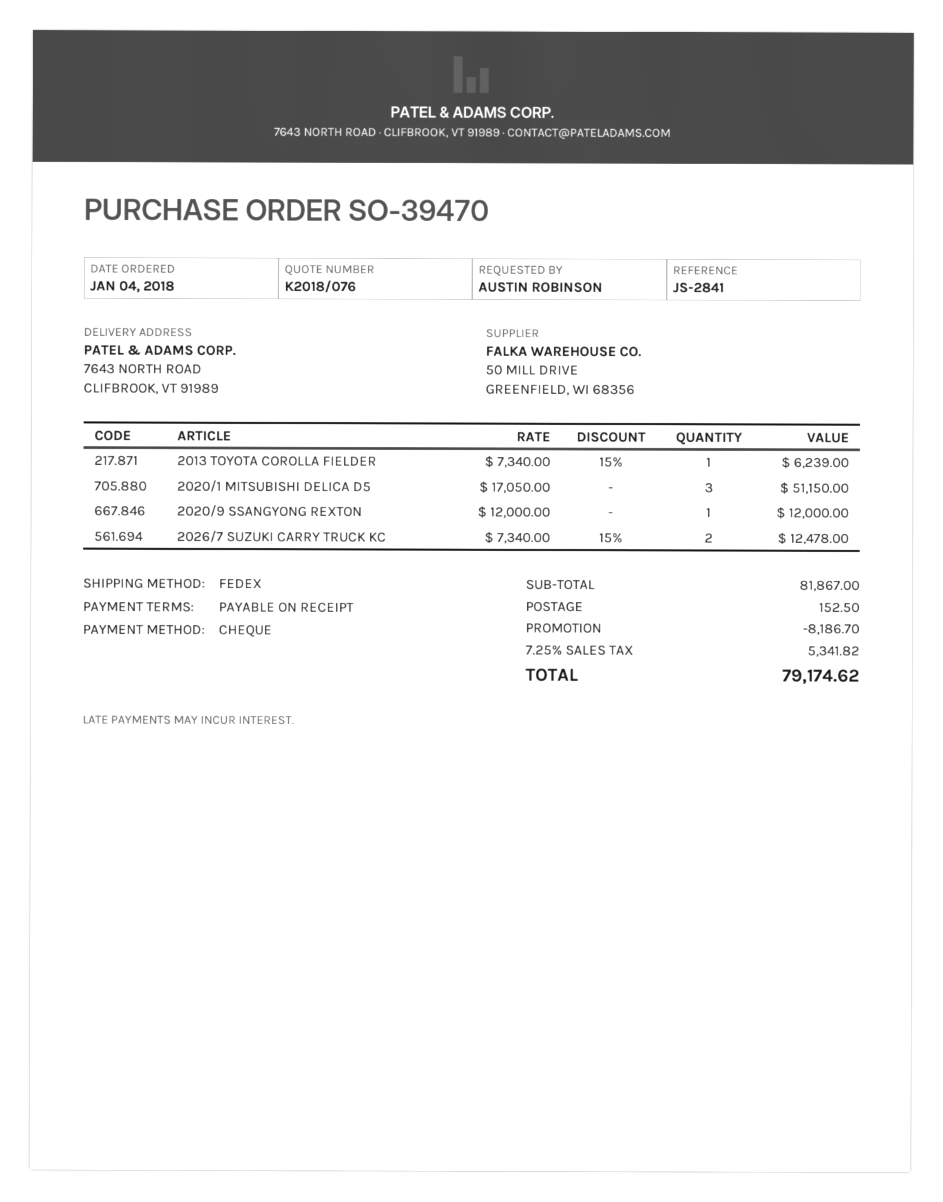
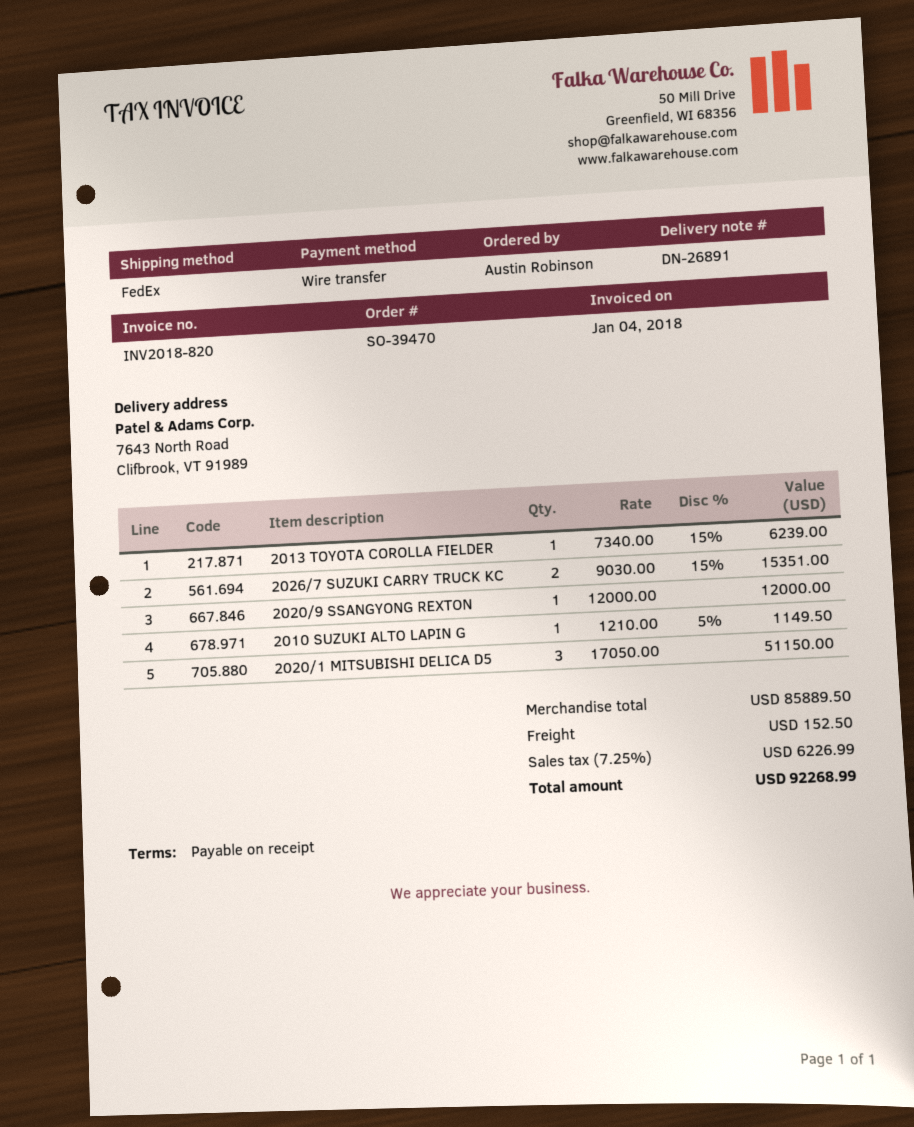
payment method: cheque -> bank transfer
2026/7 SUZUKI CARRY TRUCK KC: 2 x 7340.00 - 15% = 12478.00 -> 2 x 9030.00 - 15% = 15351.00
2010 SUZUKI ALTO LAPIN G: none -> 1 x 1210.00 - 5% = 1149.50
subtotal: 81867.00 -> 85889.50
discount: 8186.70 -> none
tax: 7.25% = 5341.82 -> 7.25% = 6226.99
total: 79174.62 -> 92268.99

